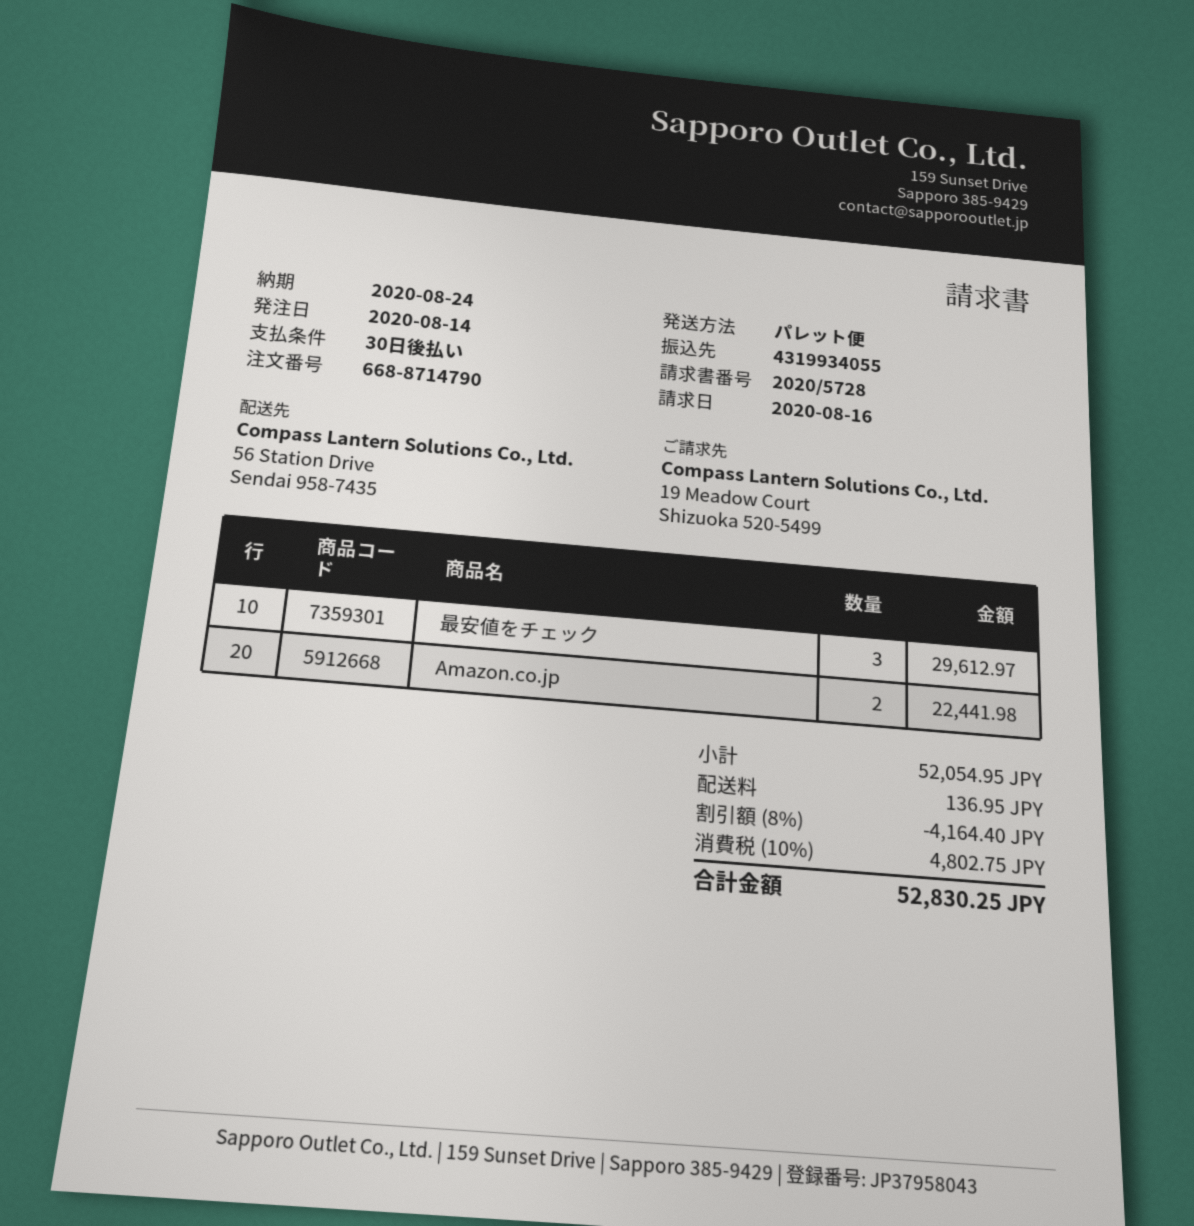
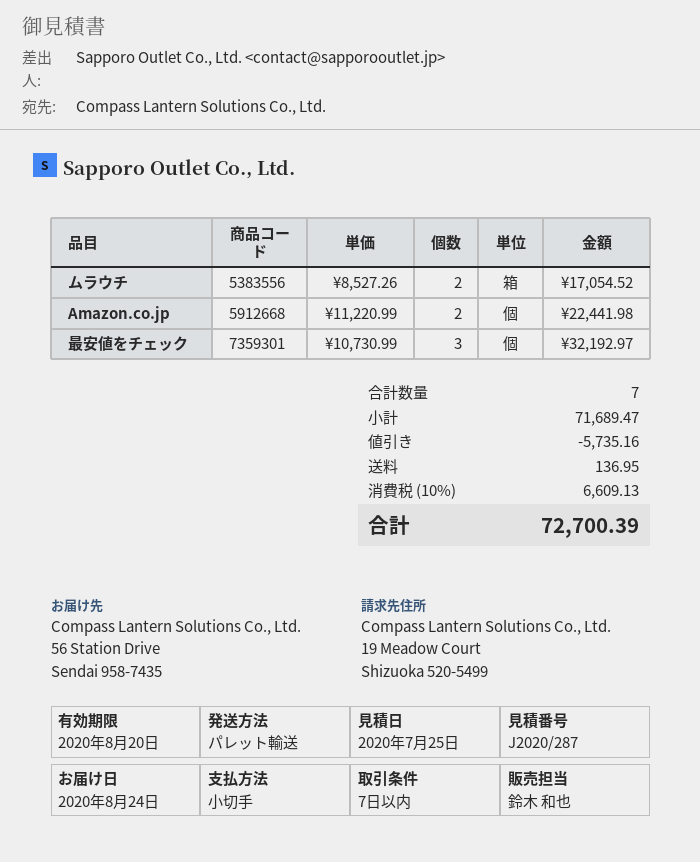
payment terms: 30 days -> 7 days
最安値をチェック: 3 for 29612.97 -> 3 for 32192.97
ムラウチ: none -> 2 for 17054.52
subtotal: 52054.95 -> 71689.47
discount: 4164.40 -> 5735.16
tax: 10% = 4802.75 -> 10% = 6609.13
total: 52830.25 -> 72700.39

